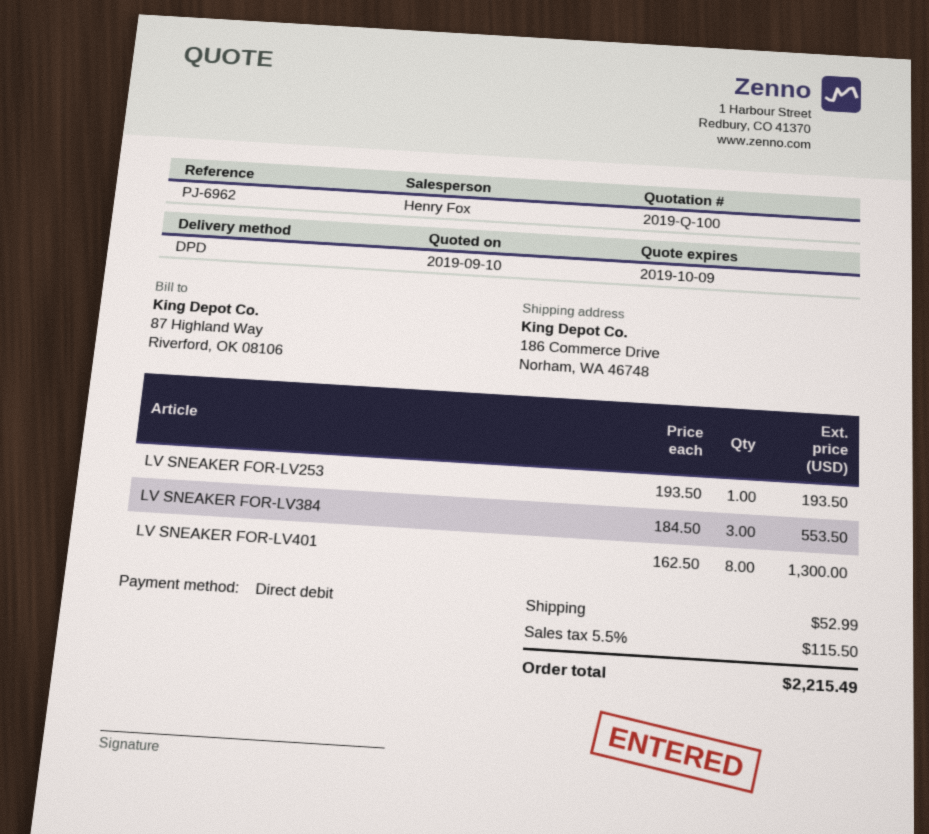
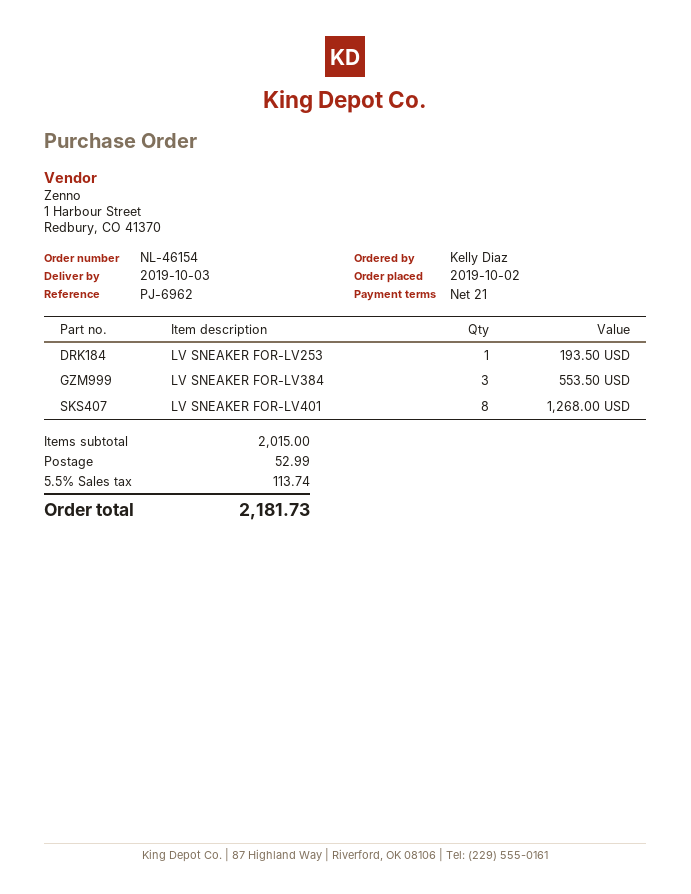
LV SNEAKER FOR-LV401: 8 for 1300.00 -> 8 for 1268.00
tax: 5.5% = 115.50 -> 5.5% = 113.74
total: 2215.49 -> 2181.73

